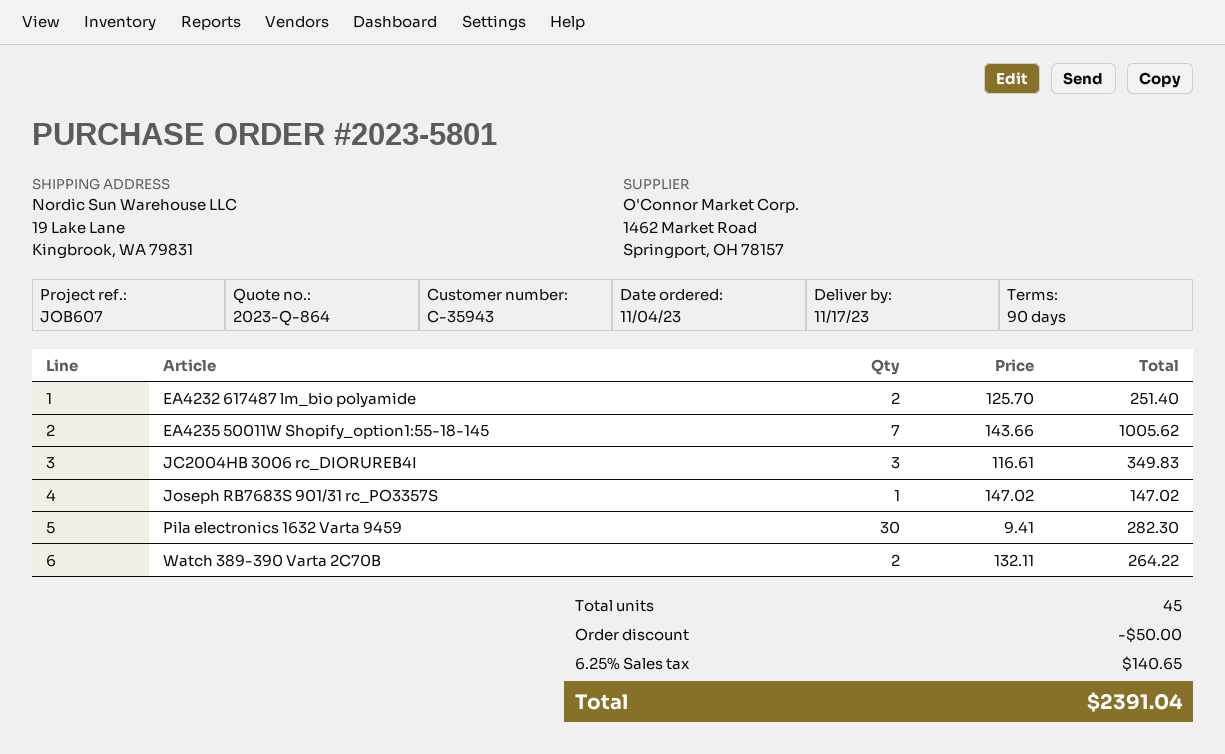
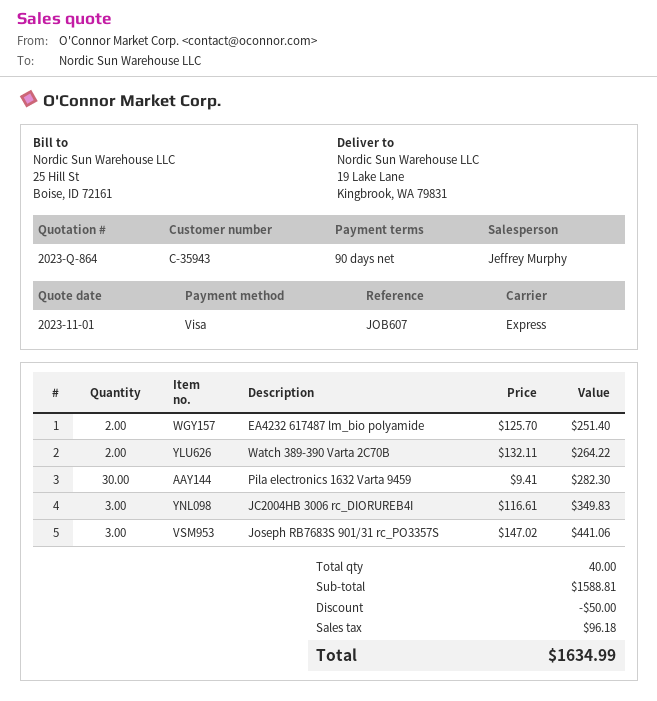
EA4235 50011W Shopify_option1:55-18-145: 7 x 143.66 = 1005.62 -> none
Joseph RB7683S 901/31 rc_PO3357S: 1 x 147.02 = 147.02 -> 3 x 147.02 = 441.06
total quantity: 45 -> 40
tax: 140.65 -> 96.18
total: 2391.04 -> 1634.99

